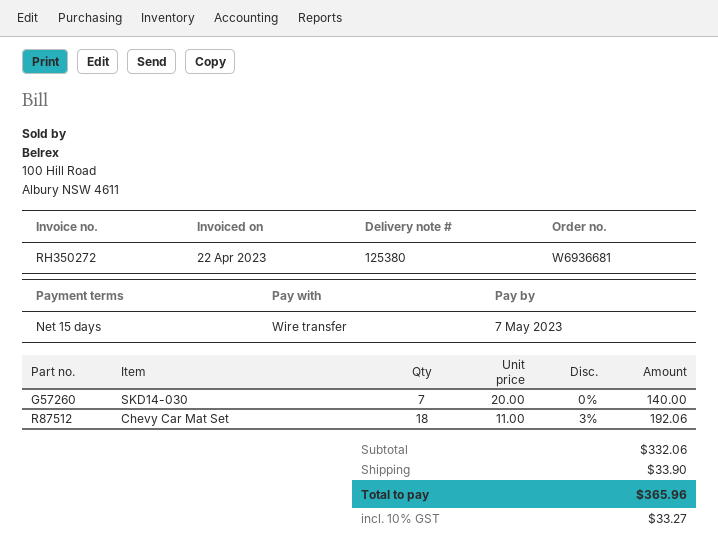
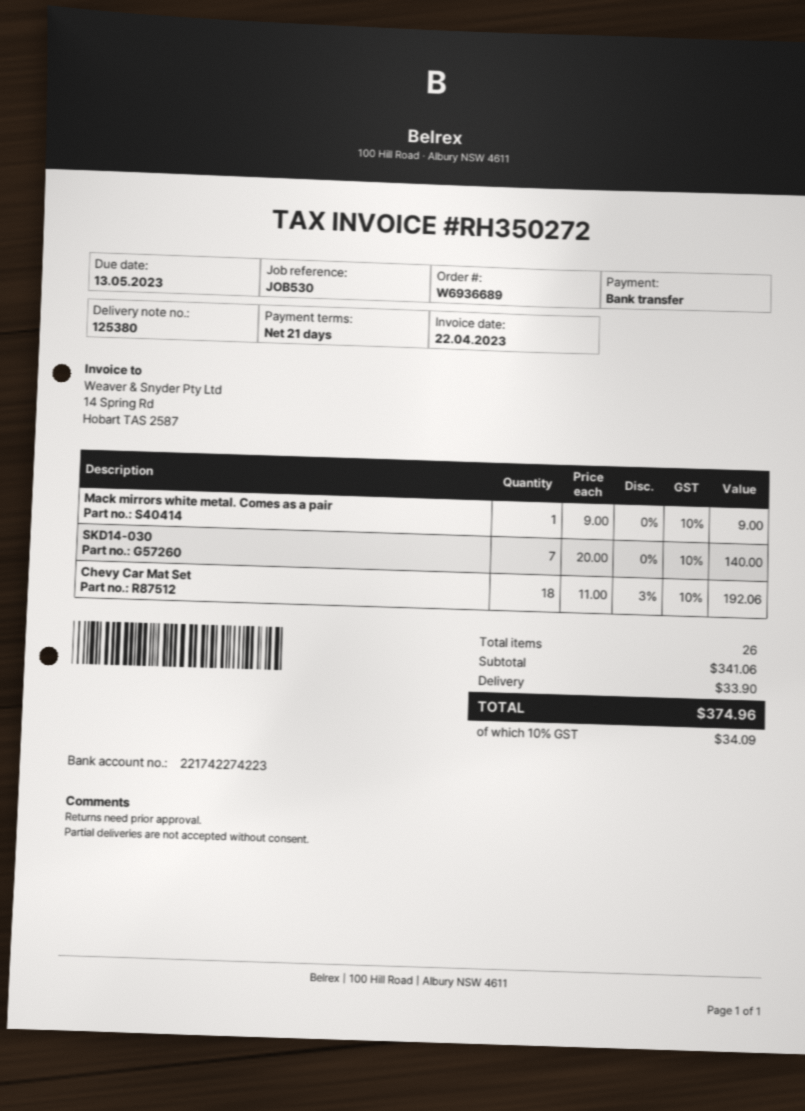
order number: W6936681 -> W6936689
payment terms: 15 days -> 21 days
due date: 2023-05-07 -> 2023-05-13
Mack mirrors white metal. Comes as a pair: none -> 1 x 9.00 = 9.00
subtotal: 332.06 -> 341.06
tax: 10% = 33.27 -> 10% = 34.09
total: 365.96 -> 374.96

